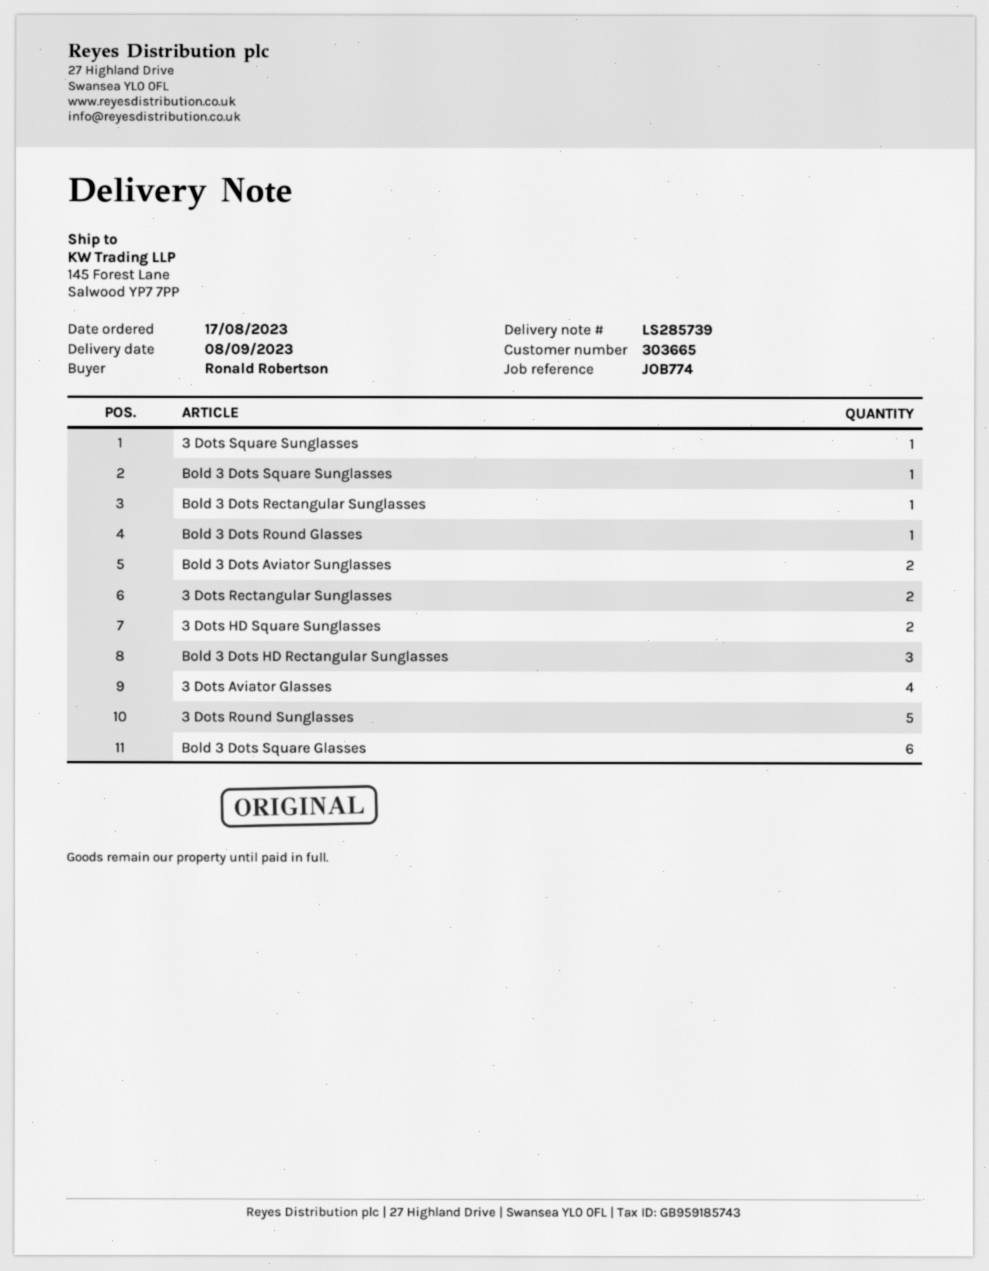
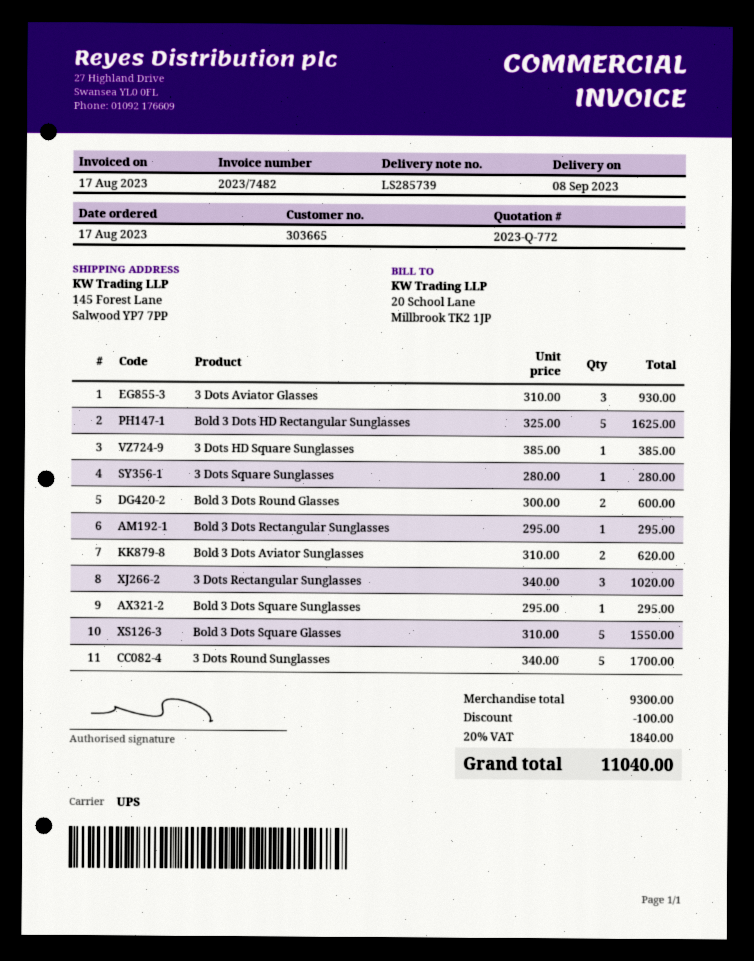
Bold 3 Dots Round Glasses: 1 -> 2
3 Dots Rectangular Sunglasses: 2 -> 3
3 Dots HD Square Sunglasses: 2 -> 1
Bold 3 Dots HD Rectangular Sunglasses: 3 -> 5
3 Dots Aviator Glasses: 4 -> 3
Bold 3 Dots Square Glasses: 6 -> 5

